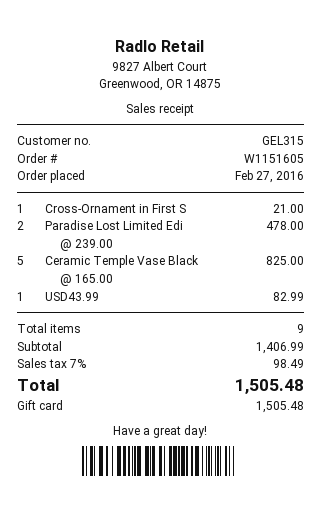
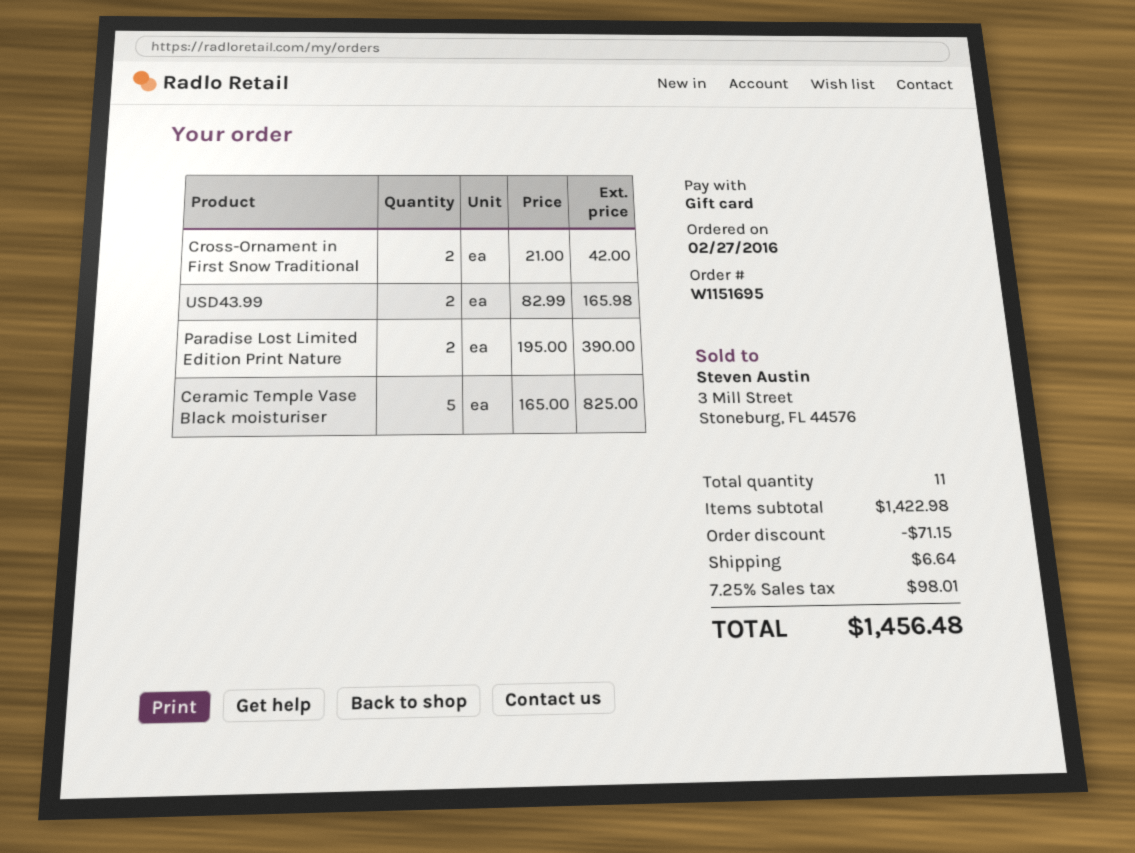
order number: W1151605 -> W1151695
Cross-Ornament in First S: 1 x 21.00 = 21.00 -> 2 x 21.00 = 42.00
Paradise Lost Limited Edi: 2 x 239.00 = 478.00 -> 2 x 195.00 = 390.00
USD43.99: 1 x 82.99 = 82.99 -> 2 x 82.99 = 165.98
total quantity: 9 -> 11
subtotal: 1406.99 -> 1422.98
discount: none -> 71.15
shipping: none -> 6.64
tax: 7% = 98.49 -> 7.25% = 98.01
total: 1505.48 -> 1456.48

